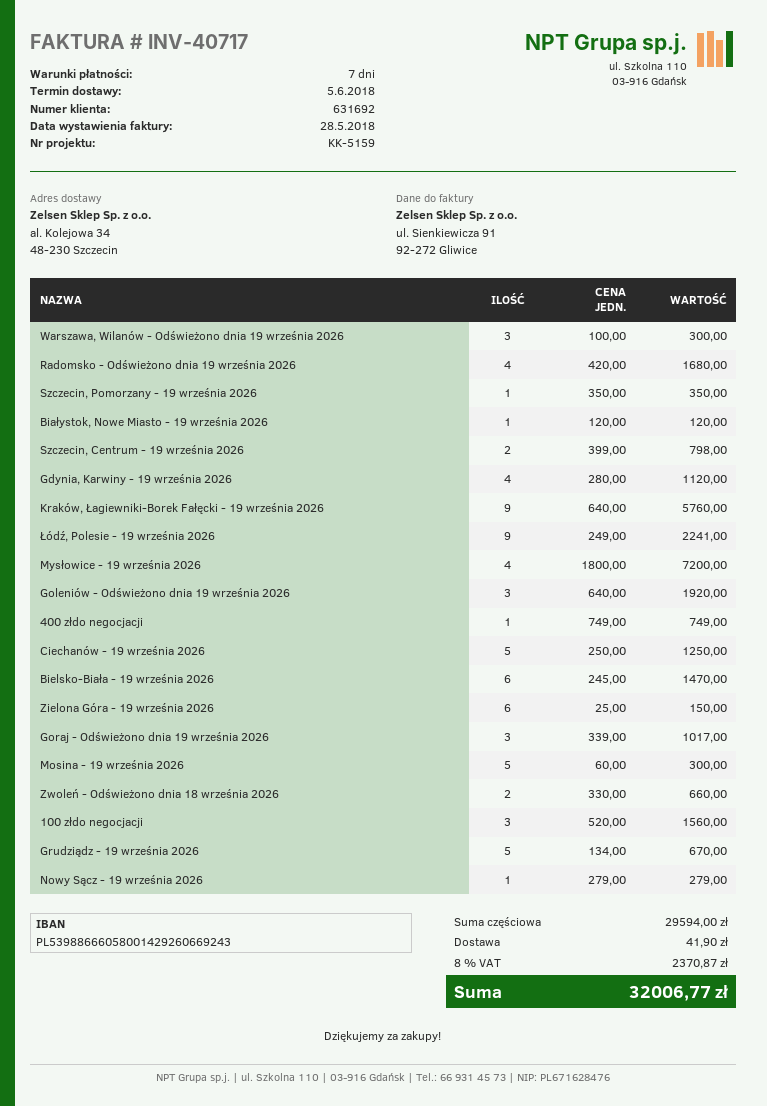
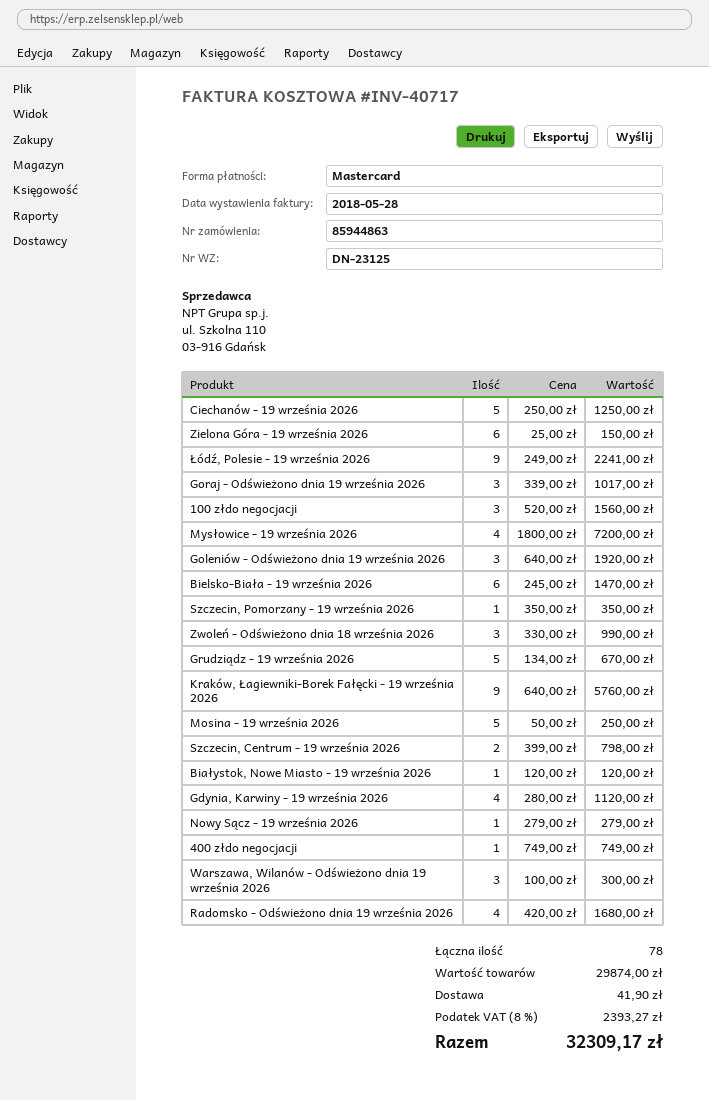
Mosina - 19 września 2026: 5 x 60.00 = 300.00 -> 5 x 50.00 = 250.00
Zwoleń - Odświeżono dnia 18 września 2026: 2 x 330.00 = 660.00 -> 3 x 330.00 = 990.00
subtotal: 29594.00 -> 29874.00
tax: 8% = 2370.87 -> 8% = 2393.27
total: 32006.77 -> 32309.17

